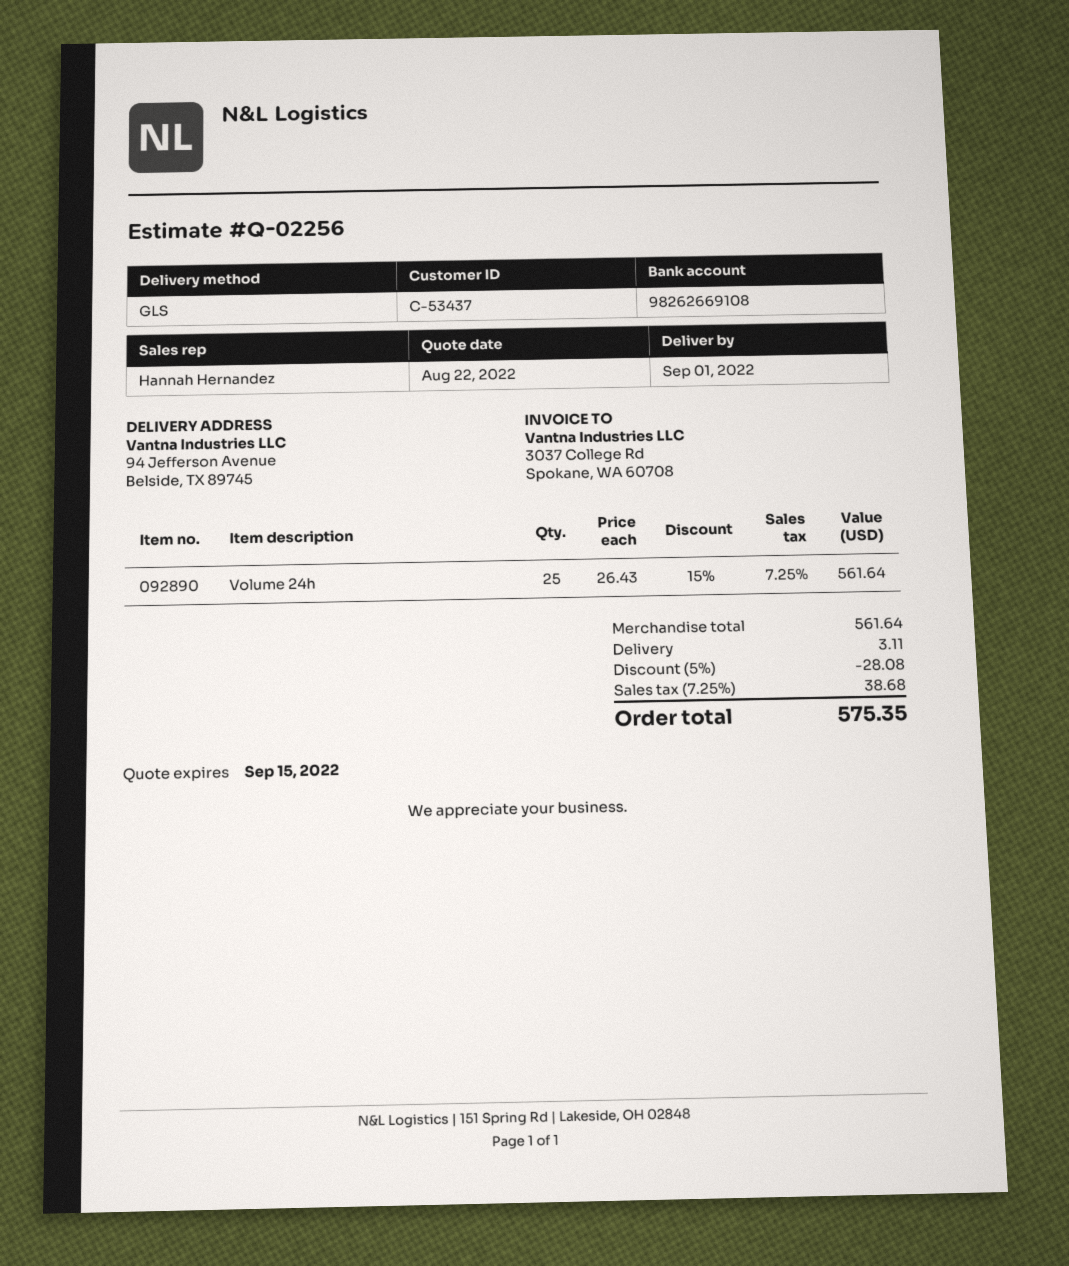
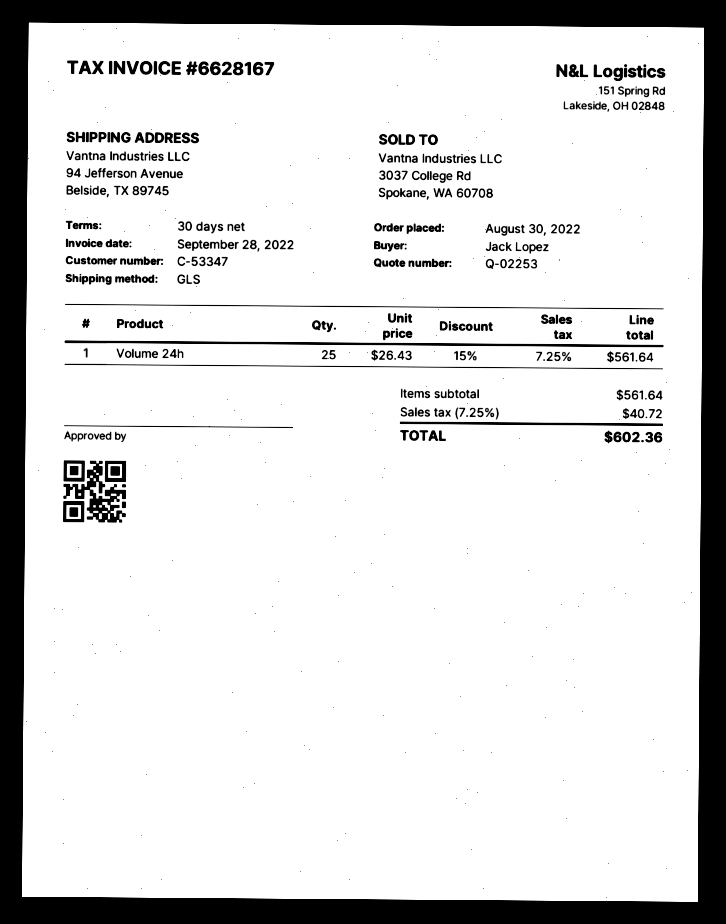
quote number: Q-02256 -> Q-02253
customer number: C-53437 -> C-53347
discount: 5% = 28.08 -> none
shipping: 3.11 -> none
tax: 7.25% = 38.68 -> 7.25% = 40.72
total: 575.35 -> 602.36

